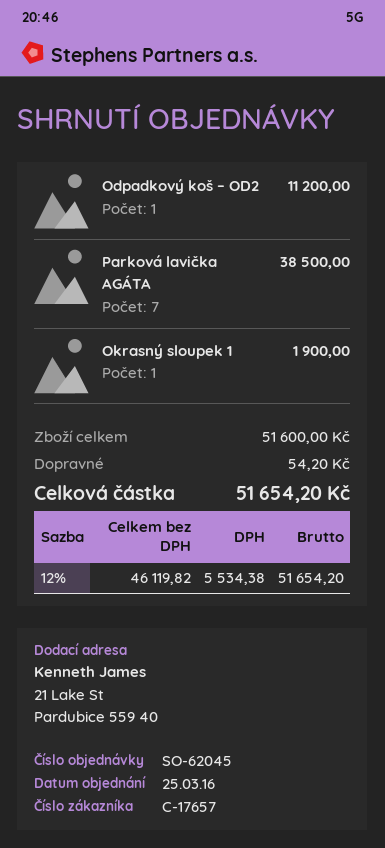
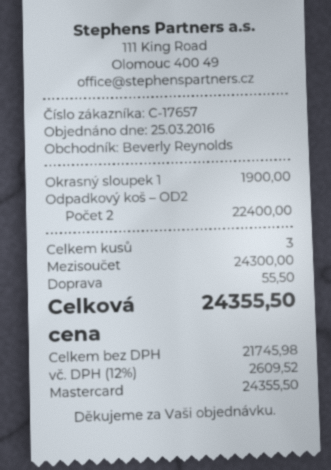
Odpadkový koš – OD2: 1 for 11200.00 -> 2 for 22400.00
Parková lavička AGÁTA: 7 for 38500.00 -> none
subtotal: 51600.00 -> 24300.00
shipping: 54.20 -> 55.50
net: 46119.82 -> 21745.98
tax: 12% = 5534.38 -> 12% = 2609.52
total: 51654.20 -> 24355.50

